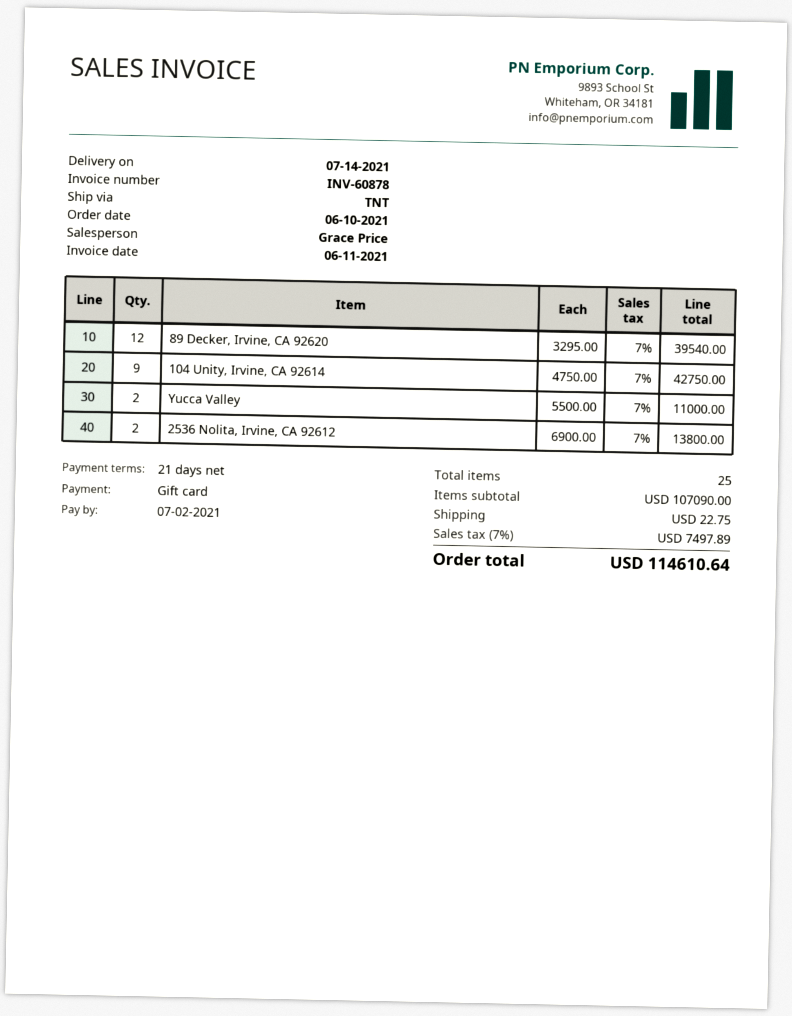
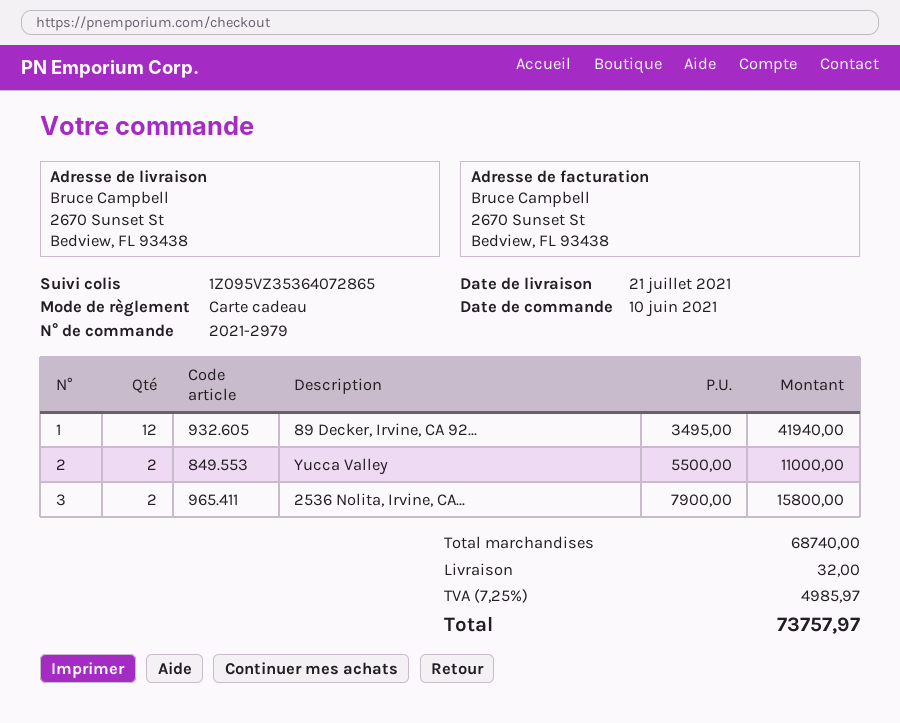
delivery date: 2021-07-14 -> 2021-07-21
89 Decker, Irvine, CA 92620: 12 x 3295.00 = 39540.00 -> 12 x 3495.00 = 41940.00
104 Unity, Irvine, CA 92614: 9 x 4750.00 = 42750.00 -> none
2536 Nolita, Irvine, CA 92612: 2 x 6900.00 = 13800.00 -> 2 x 7900.00 = 15800.00
subtotal: 107090.00 -> 68740.00
shipping: 22.75 -> 32.00
tax: 7% = 7497.89 -> 7.25% = 4985.97
total: 114610.64 -> 73757.97

